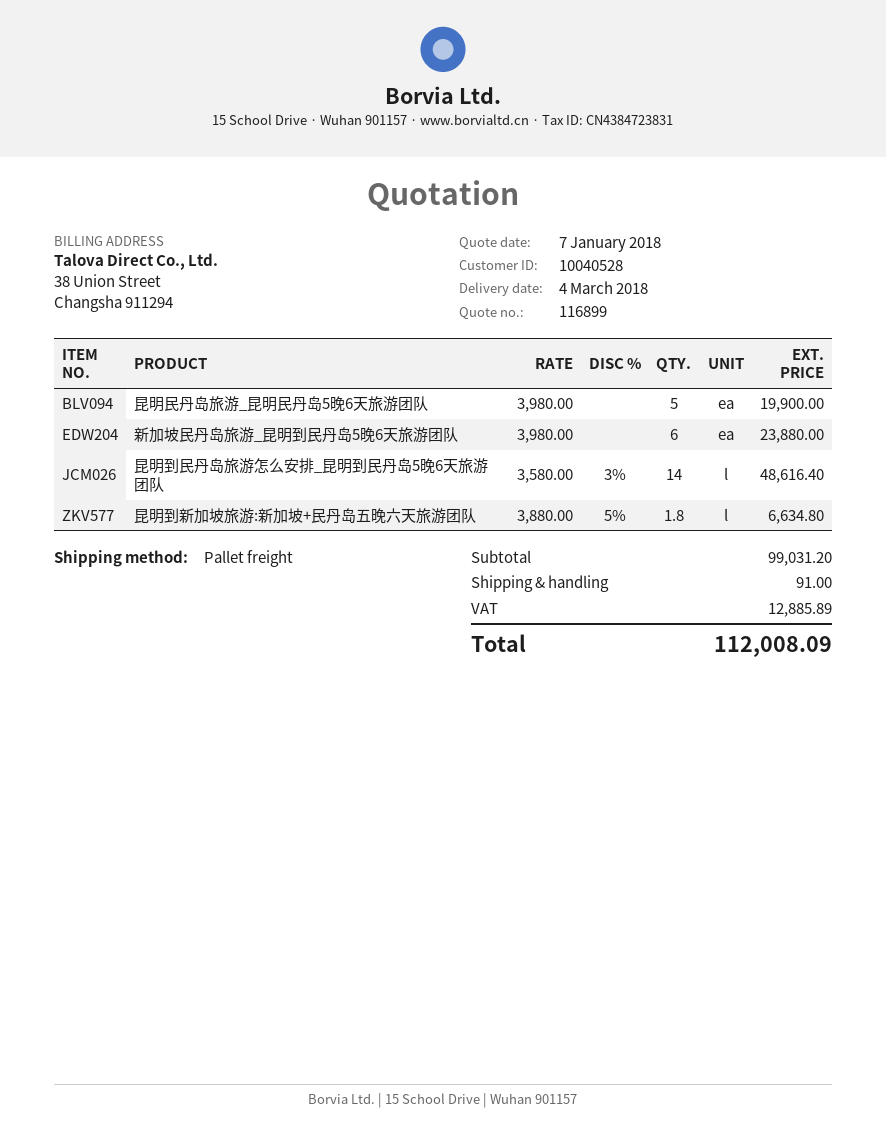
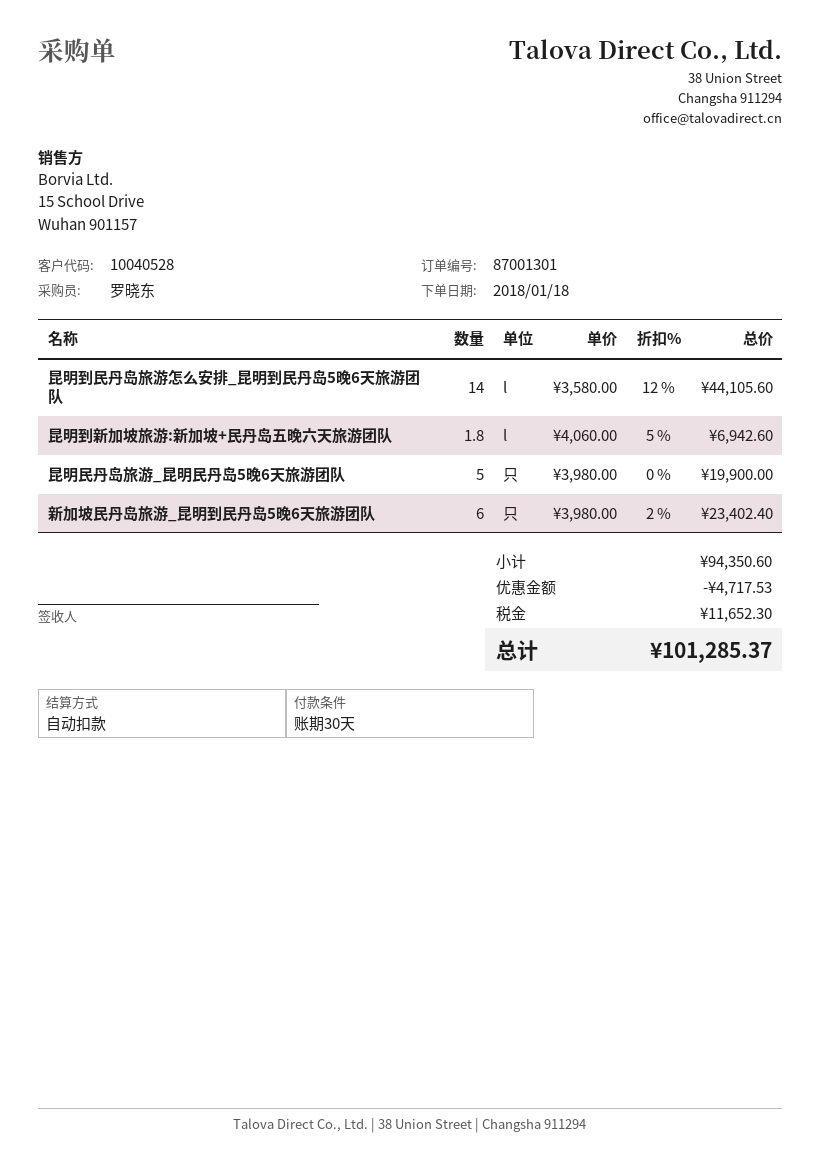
新加坡民丹岛旅游_昆明到民丹岛5晚6天旅游团队: 6 x 3980.00 = 23880.00 -> 6 x 3980.00 - 2% = 23402.40
昆明到民丹岛旅游怎么安排_昆明到民丹岛5晚6天旅游团队: 14 x 3580.00 - 3% = 48616.40 -> 14 x 3580.00 - 12% = 44105.60
昆明到新加坡旅游:新加坡+民丹岛五晚六天旅游团队: 1.8 x 3880.00 - 5% = 6634.80 -> 1.8 x 4060.00 - 5% = 6942.60
subtotal: 99031.20 -> 94350.60
discount: none -> 4717.53
shipping: 91.00 -> none
tax: 12885.89 -> 11652.30
total: 112008.09 -> 101285.37

